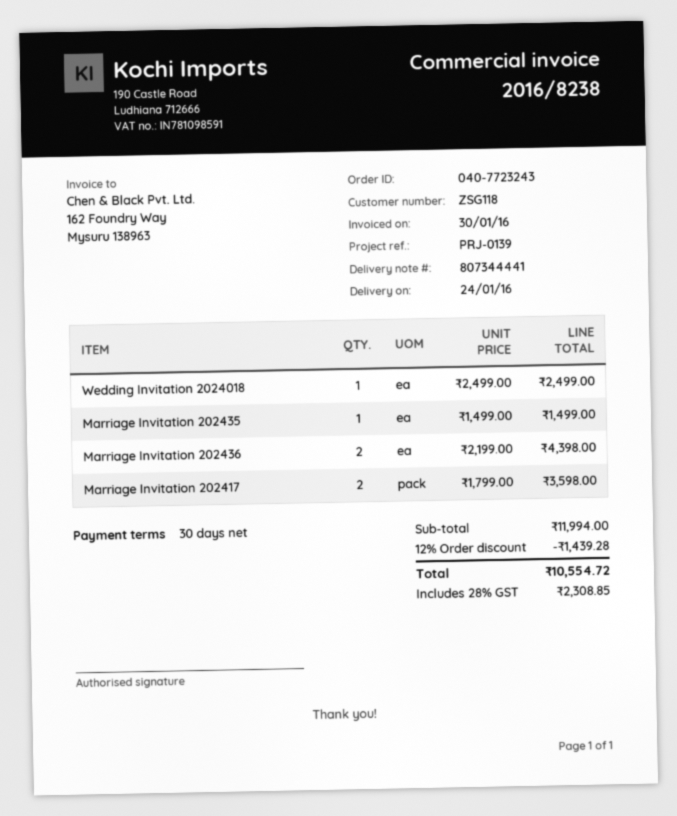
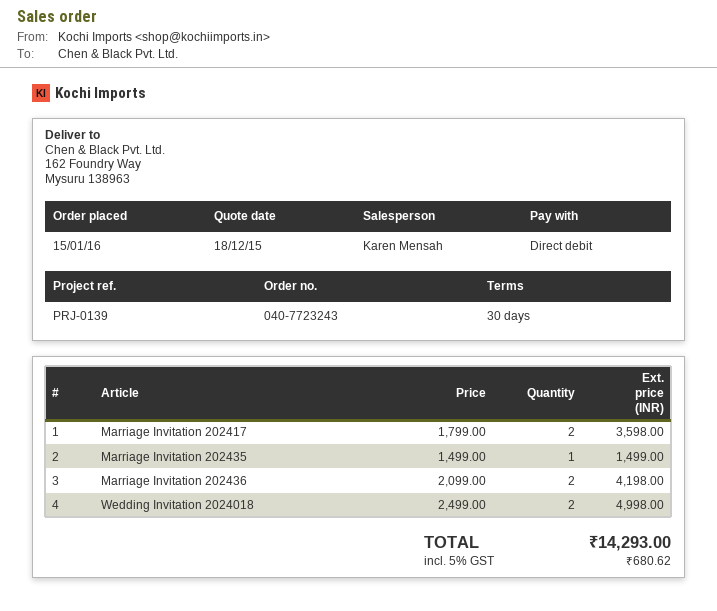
Wedding Invitation 2024018: 1 x 2499.00 = 2499.00 -> 2 x 2499.00 = 4998.00
Marriage Invitation 202436: 2 x 2199.00 = 4398.00 -> 2 x 2099.00 = 4198.00
discount: 12% = 1439.28 -> none
tax: 28% = 2308.85 -> 5% = 680.62
total: 10554.72 -> 14293.00

